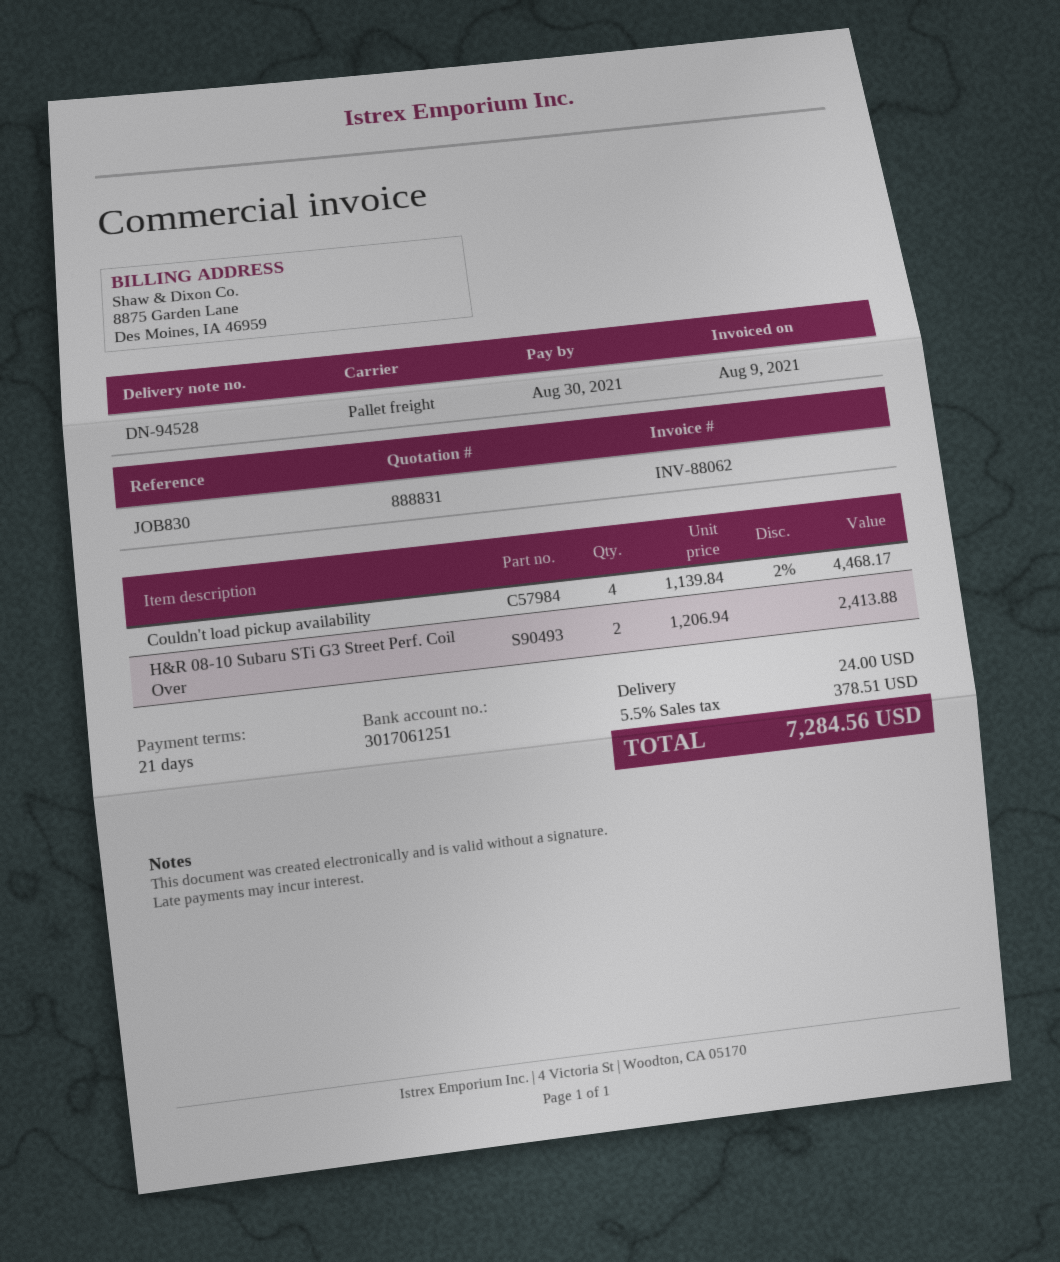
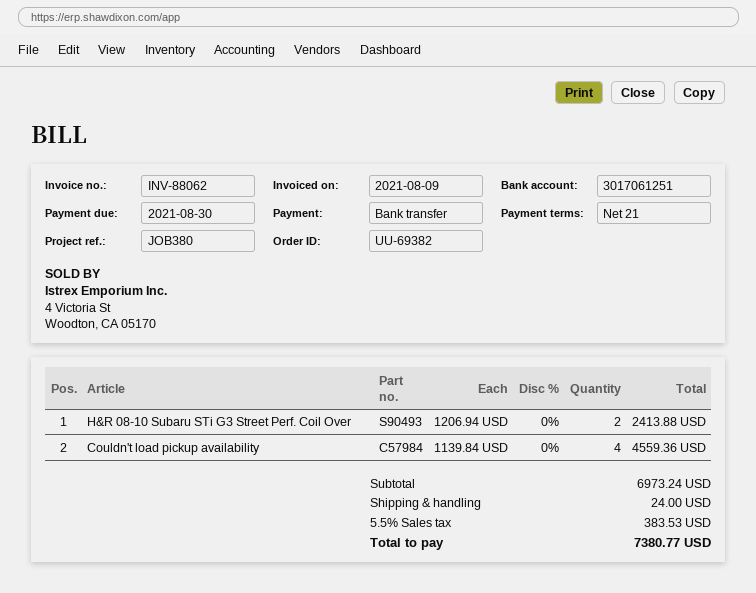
reference: JOB830 -> JOB380
Couldn't load pickup availability: 4 x 1139.84 - 2% = 4468.17 -> 4 x 1139.84 = 4559.36
tax: 5.5% = 378.51 -> 5.5% = 383.53
total: 7284.56 -> 7380.77

